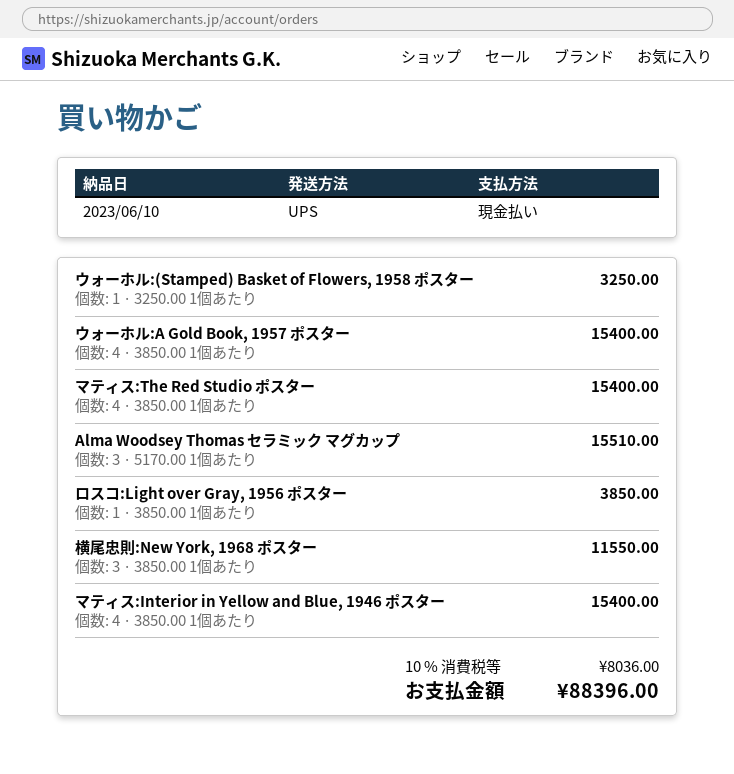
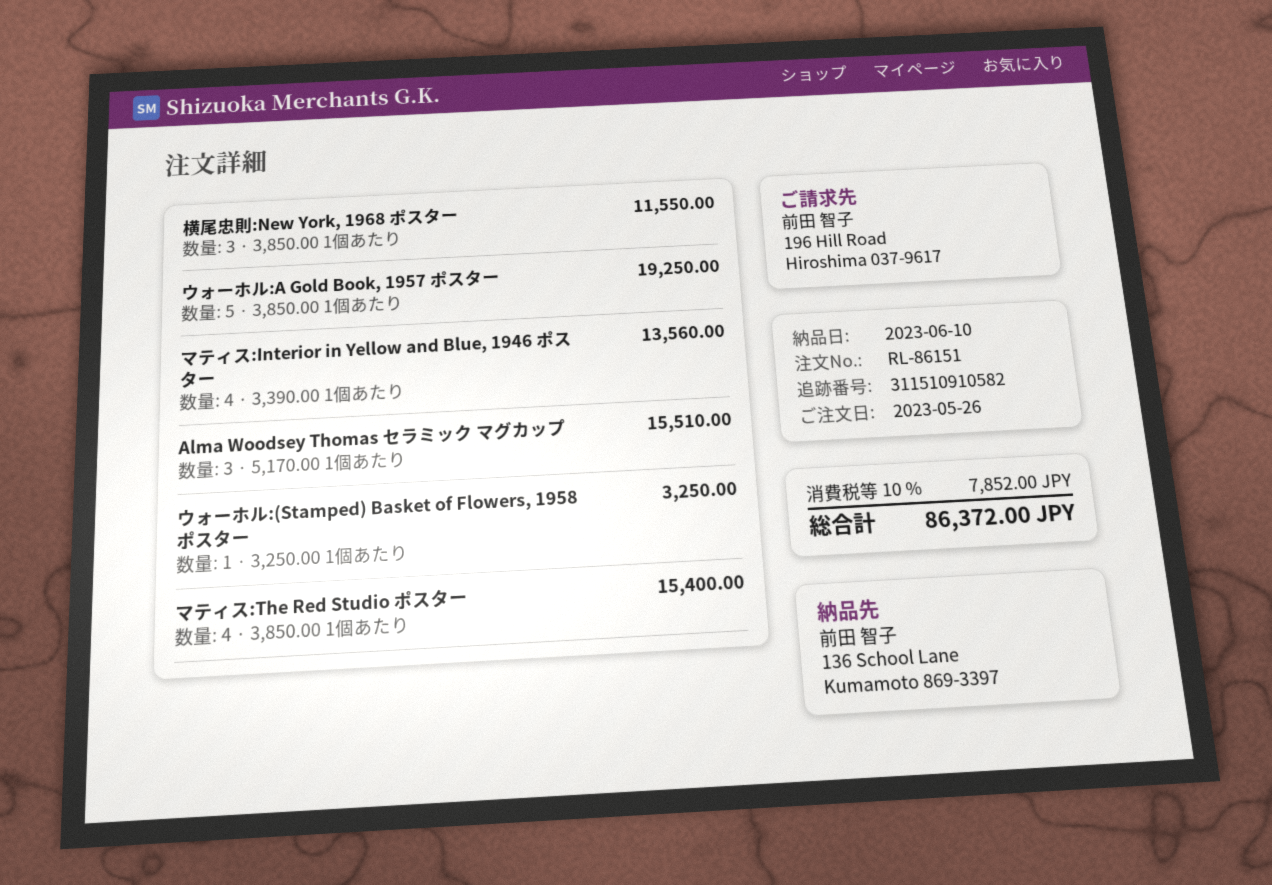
ウォーホル:A Gold Book, 1957 ポスター: 4 x 3850.00 = 15400.00 -> 5 x 3850.00 = 19250.00
ロスコ:Light over Gray, 1956 ポスター: 1 x 3850.00 = 3850.00 -> none
マティス:Interior in Yellow and Blue, 1946 ポスター: 4 x 3850.00 = 15400.00 -> 4 x 3390.00 = 13560.00
tax: 10% = 8036.00 -> 10% = 7852.00
total: 88396.00 -> 86372.00

